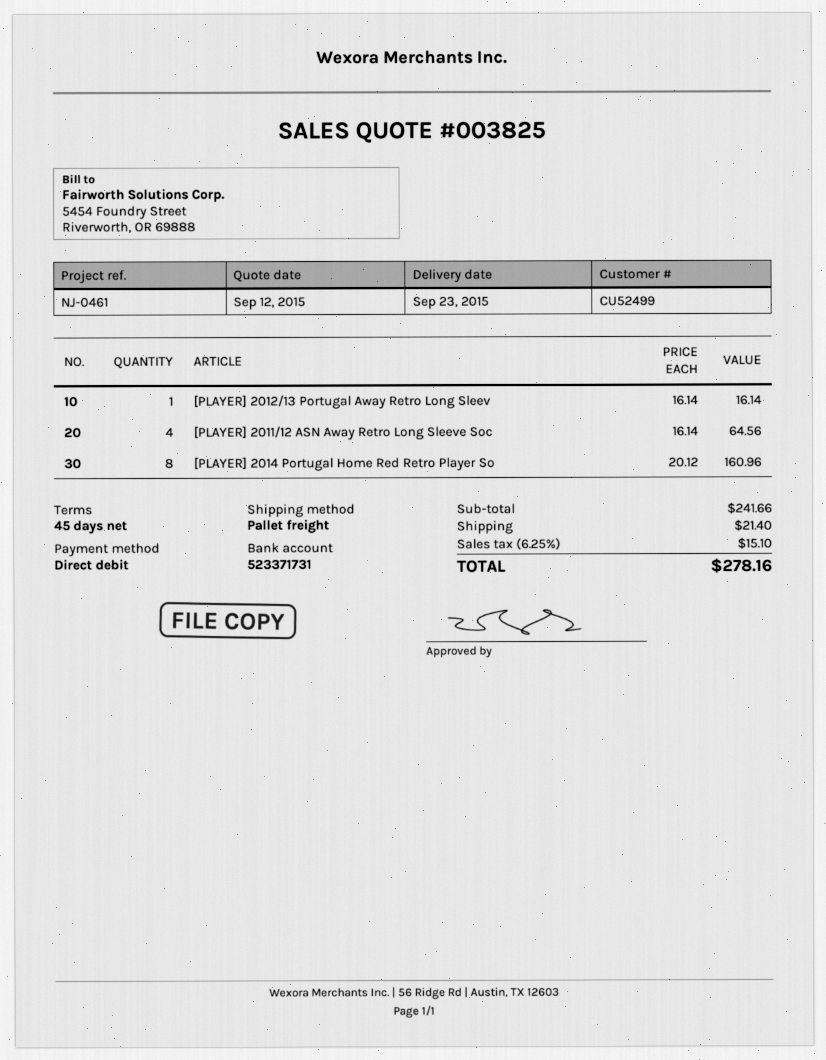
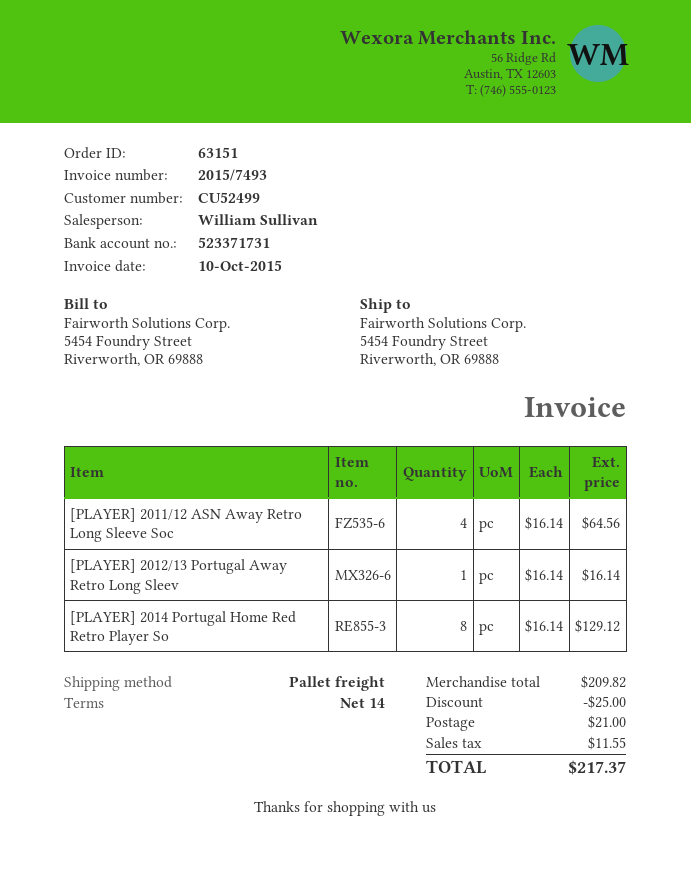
payment terms: 45 days -> 14 days
[PLAYER] 2014 Portugal Home Red Retro Player So: 8 x 20.12 = 160.96 -> 8 x 16.14 = 129.12
subtotal: 241.66 -> 209.82
discount: none -> 25.00
shipping: 21.40 -> 21.00
tax: 15.10 -> 11.55
total: 278.16 -> 217.37

